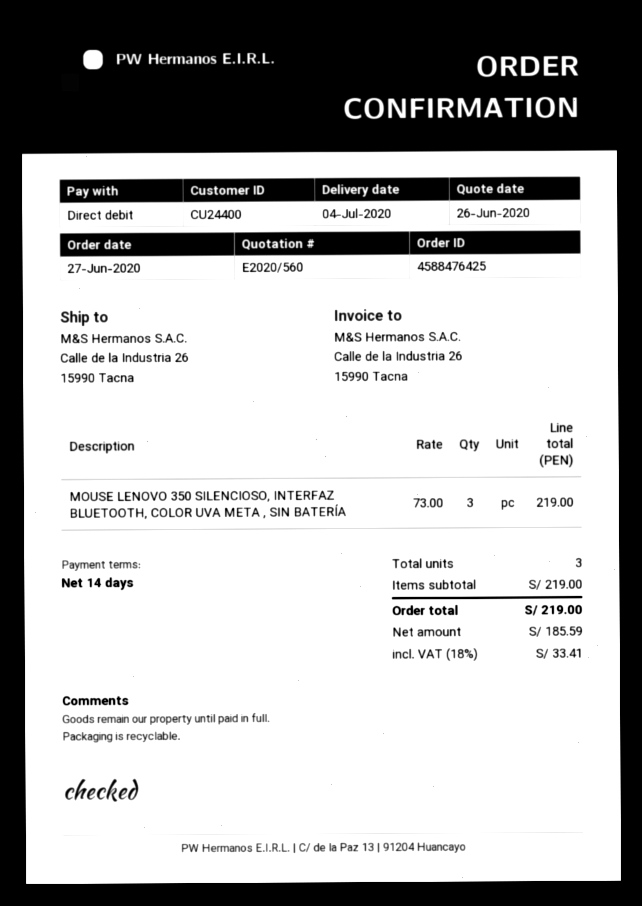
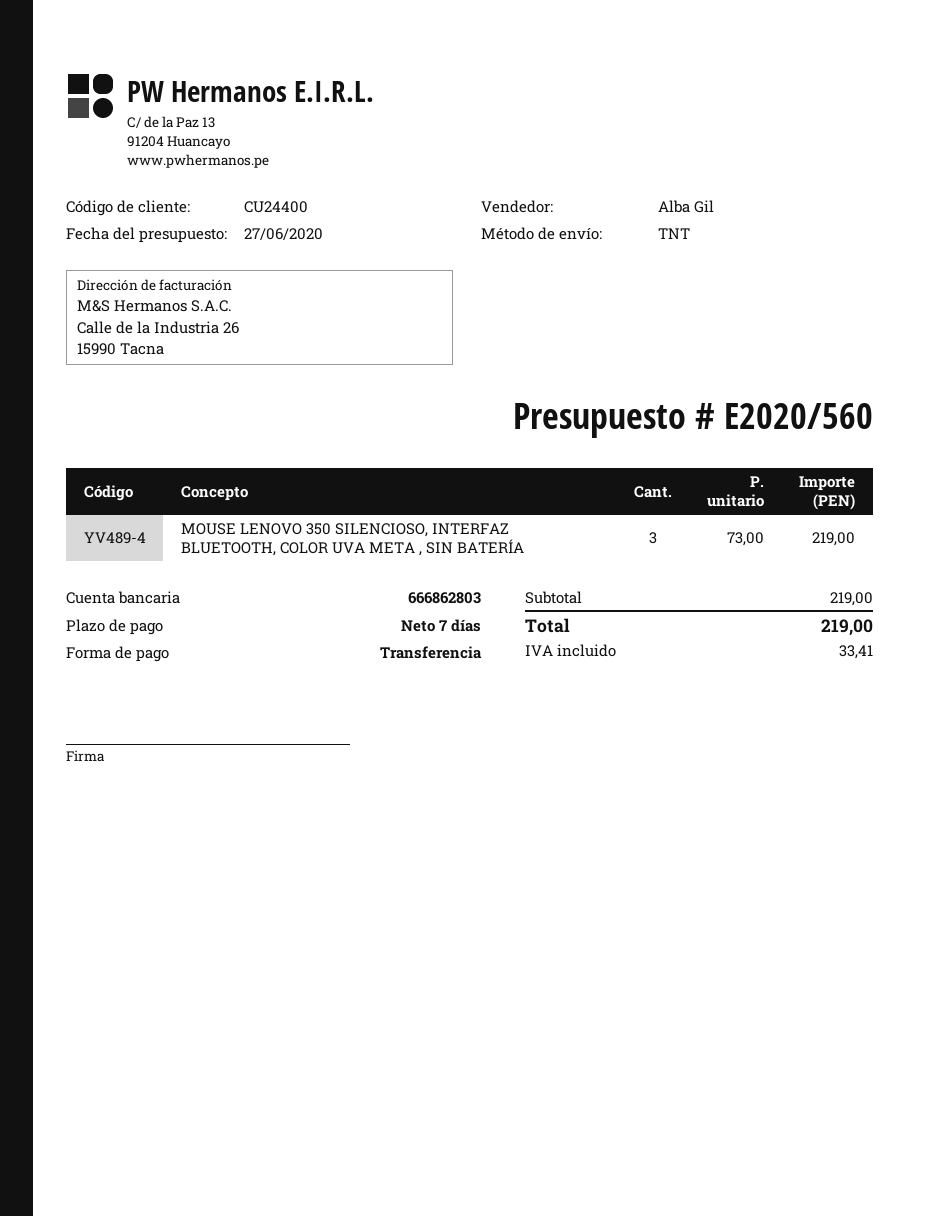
quote date: 2020-06-26 -> 2020-06-27
payment terms: 14 days -> 7 days
payment method: direct debit -> bank transfer

